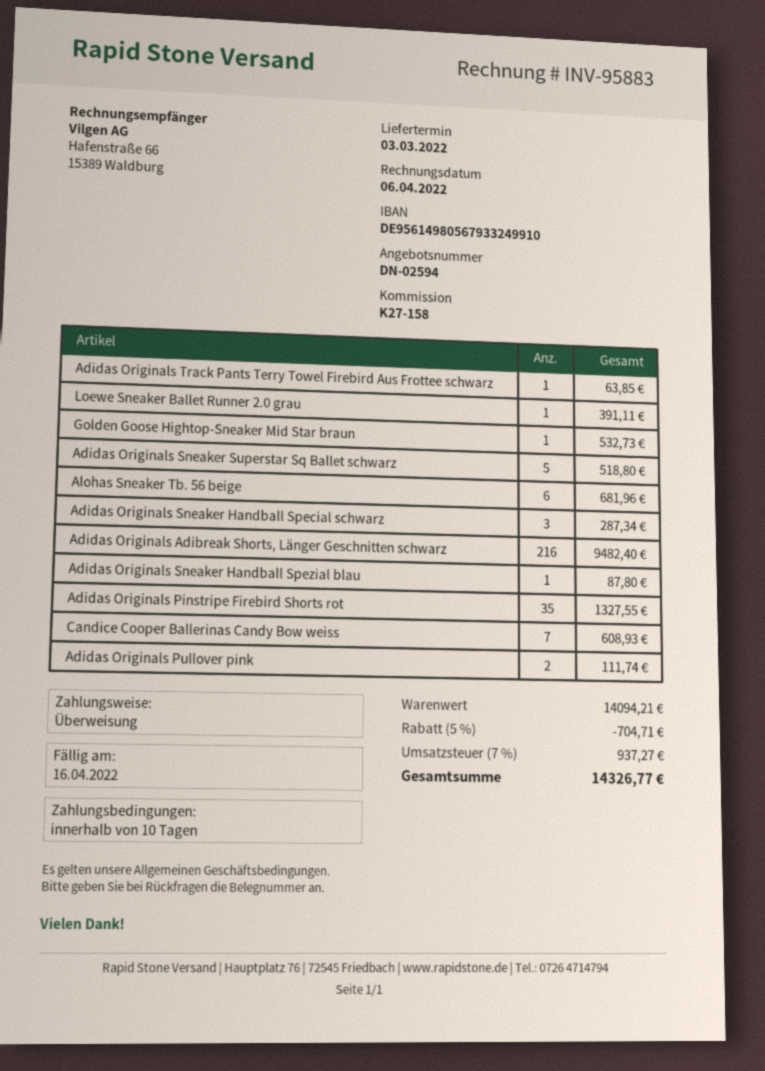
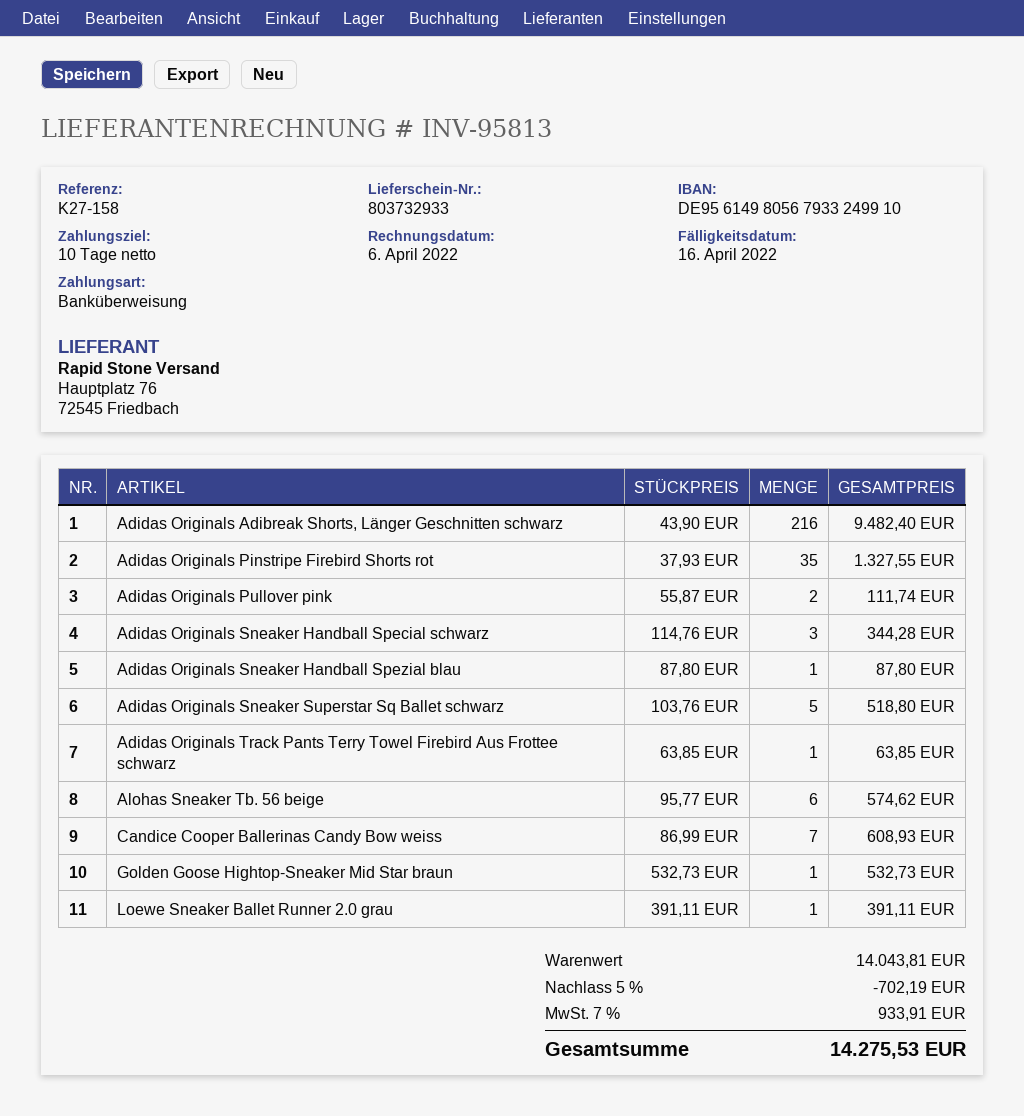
invoice number: INV-95883 -> INV-95813
Alohas Sneaker Tb. 56 beige: 6 for 681.96 -> 6 for 574.62
Adidas Originals Sneaker Handball Special schwarz: 3 for 287.34 -> 3 for 344.28
subtotal: 14094.21 -> 14043.81
discount: 5% = 704.71 -> 5% = 702.19
tax: 7% = 937.27 -> 7% = 933.91
total: 14326.77 -> 14275.53

